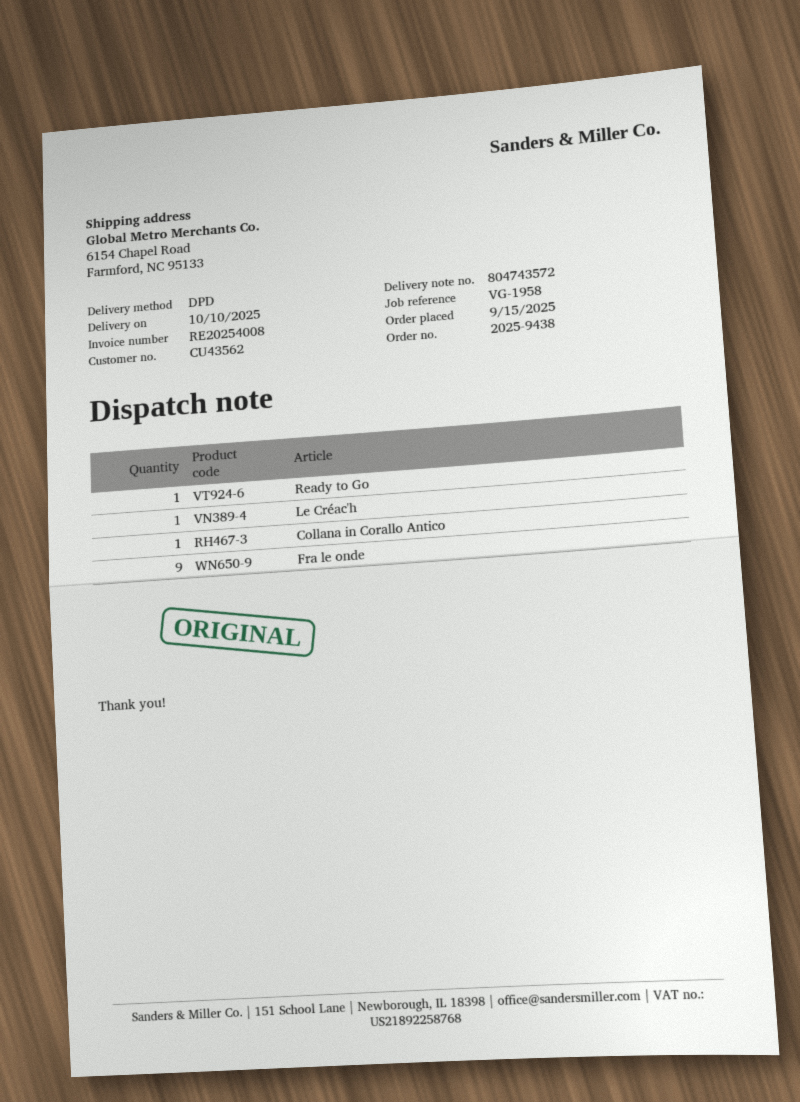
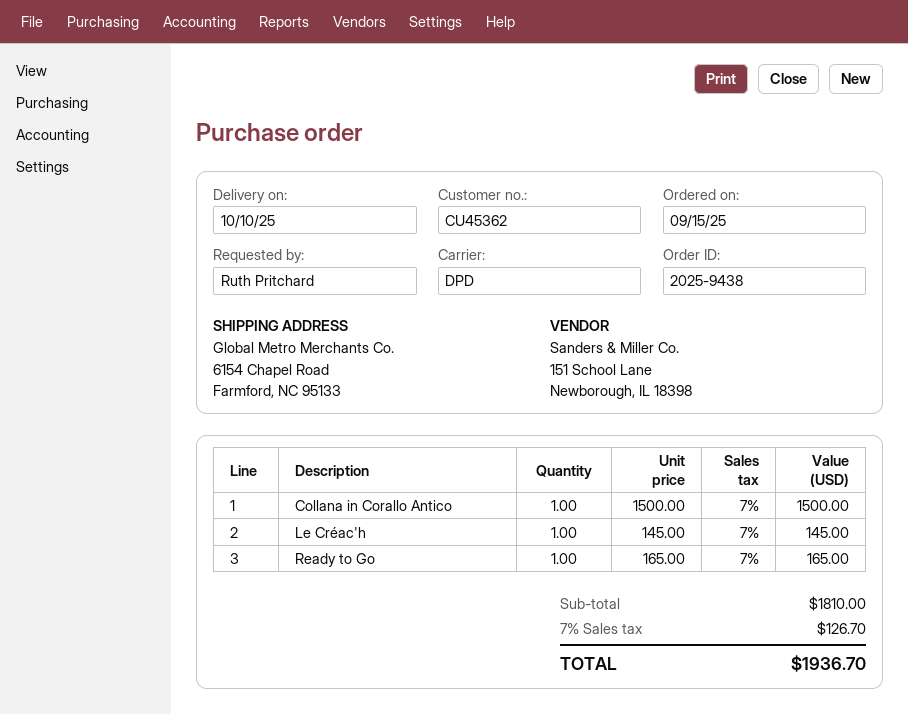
customer number: CU43562 -> CU45362
Fra le onde: 9 -> none

